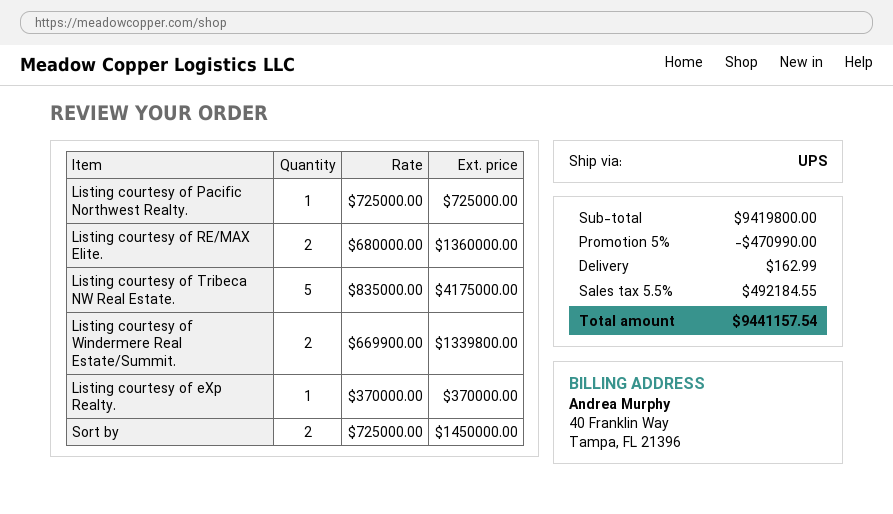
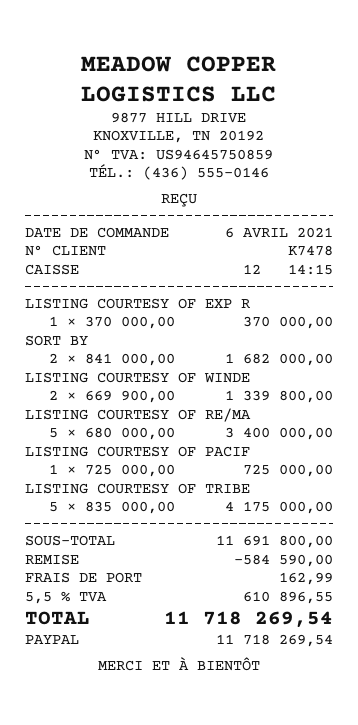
Listing courtesy of RE/MAX Elite.: 2 x 680000.00 = 1360000.00 -> 5 x 680000.00 = 3400000.00
Sort by: 2 x 725000.00 = 1450000.00 -> 2 x 841000.00 = 1682000.00
subtotal: 9419800.00 -> 11691800.00
discount: 470990.00 -> 584590.00
tax: 5.5% = 492184.55 -> 5.5% = 610896.55
total: 9441157.54 -> 11718269.54

